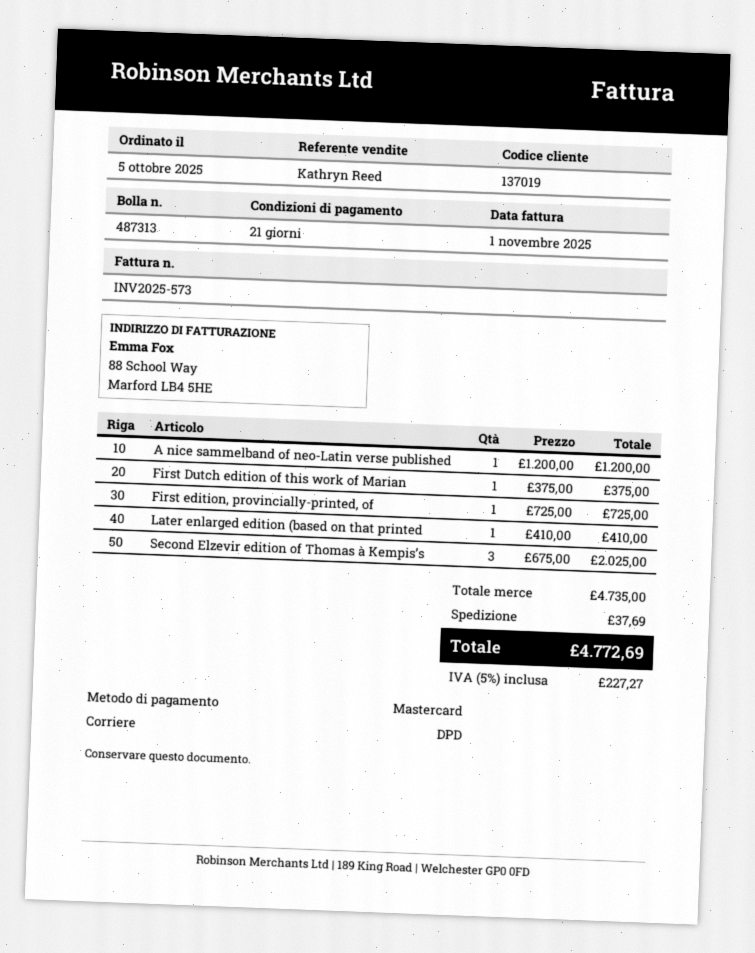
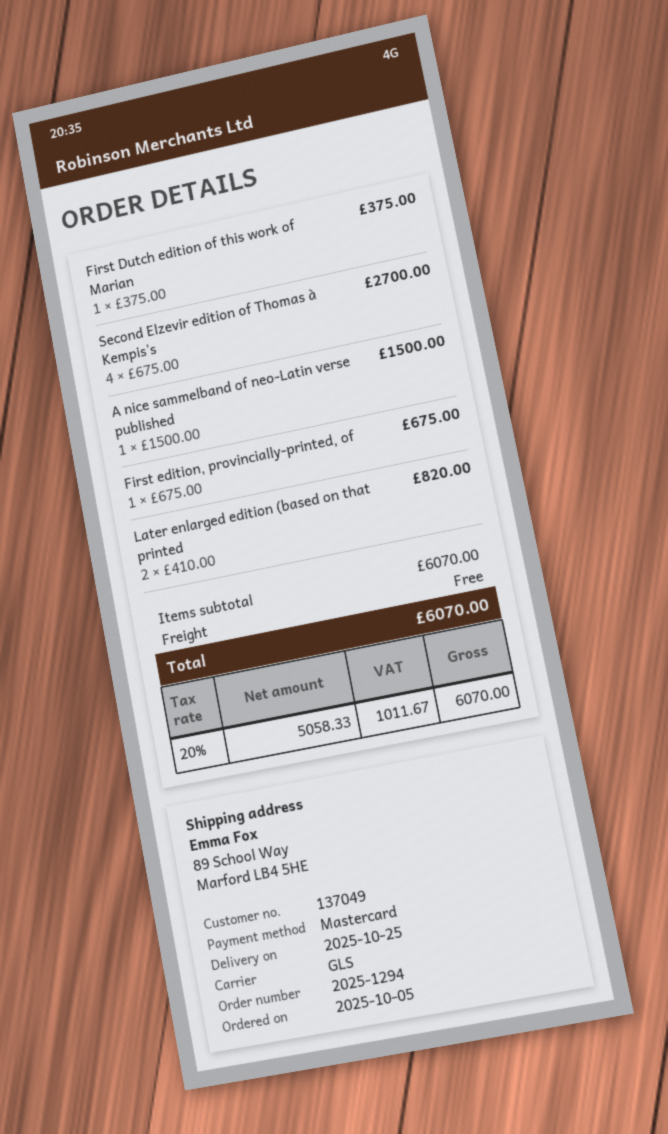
customer number: 137019 -> 137049
shipping method: DPD -> GLS
A nice sammelband of neo-Latin verse published: 1 x 1200.00 = 1200.00 -> 1 x 1500.00 = 1500.00
First edition, provincially-printed, of: 1 x 725.00 = 725.00 -> 1 x 675.00 = 675.00
Later enlarged edition (based on that printed: 1 x 410.00 = 410.00 -> 2 x 410.00 = 820.00
Second Elzevir edition of Thomas à Kempis’s: 3 x 675.00 = 2025.00 -> 4 x 675.00 = 2700.00
subtotal: 4735.00 -> 6070.00
shipping: 37.69 -> 0.00
tax: 5% = 227.27 -> 20% = 1011.67
total: 4772.69 -> 6070.00

